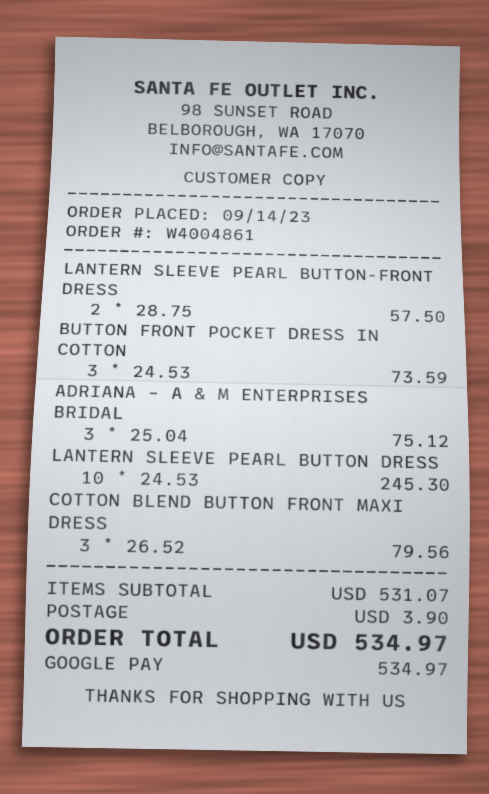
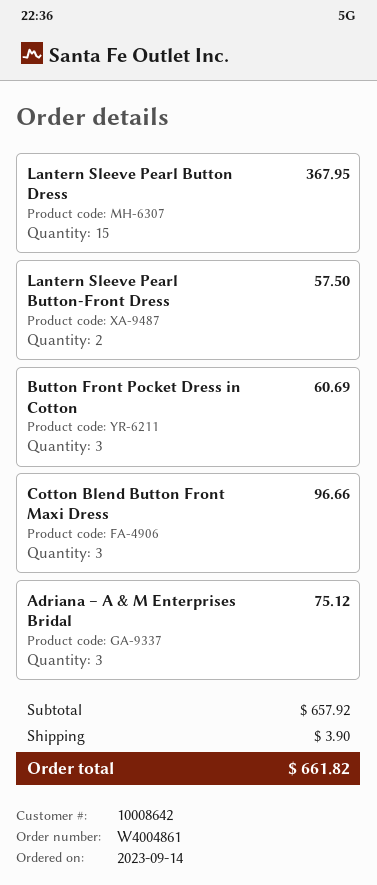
BUTTON FRONT POCKET DRESS IN COTTON: 3 for 73.59 -> 3 for 60.69
LANTERN SLEEVE PEARL BUTTON DRESS: 10 for 245.30 -> 15 for 367.95
COTTON BLEND BUTTON FRONT MAXI DRESS: 3 for 79.56 -> 3 for 96.66
subtotal: 531.07 -> 657.92
total: 534.97 -> 661.82

